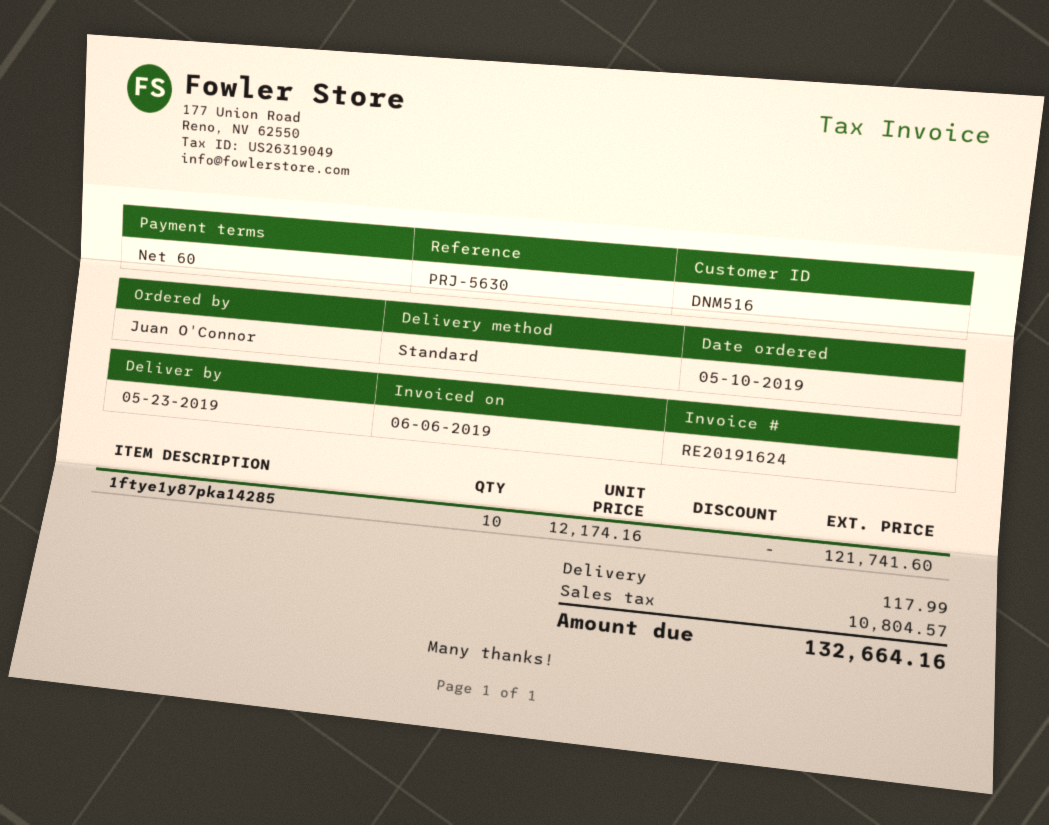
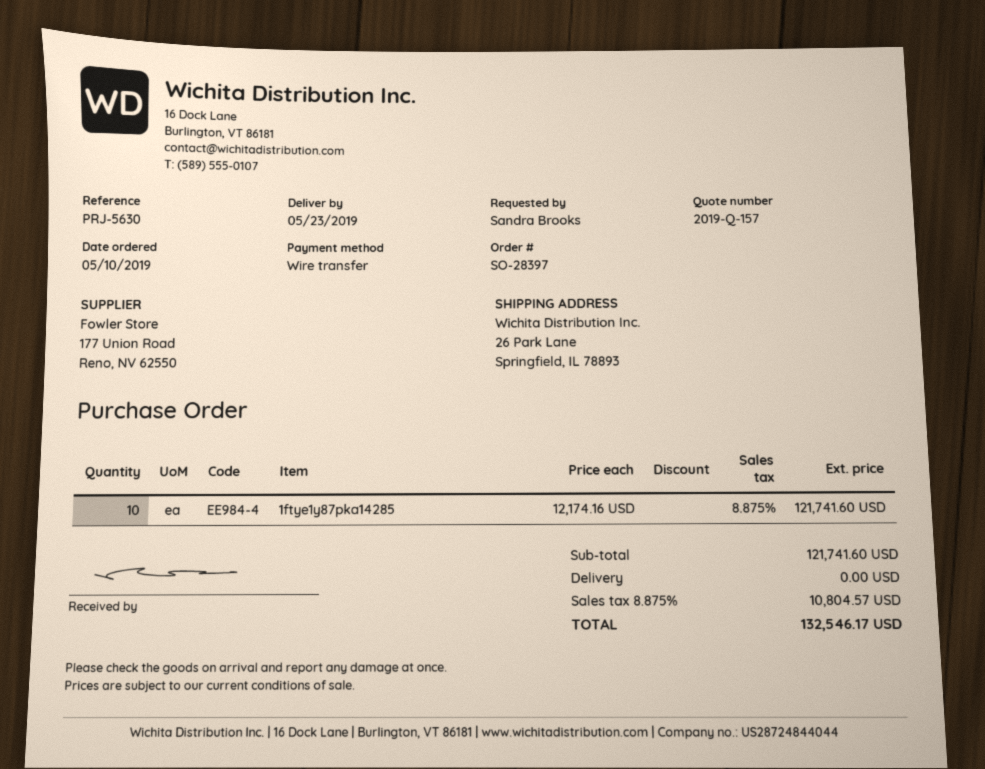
ordered by: Juan O'Connor -> Sandra Brooks
shipping: 117.99 -> 0.00
total: 132664.16 -> 132546.17

